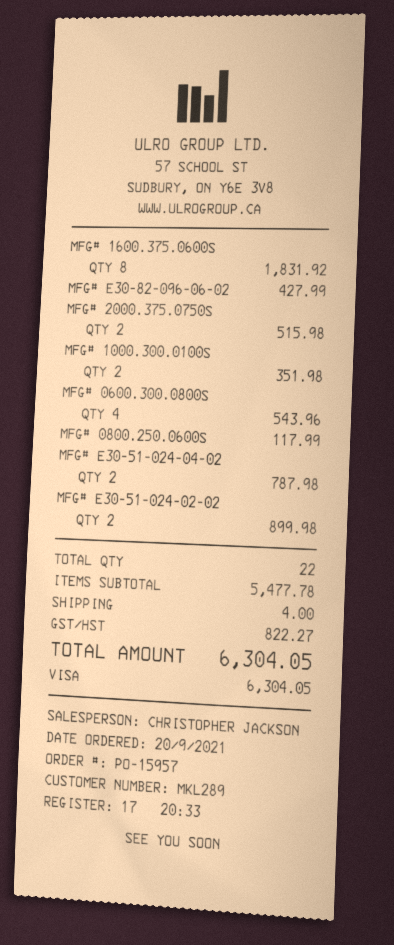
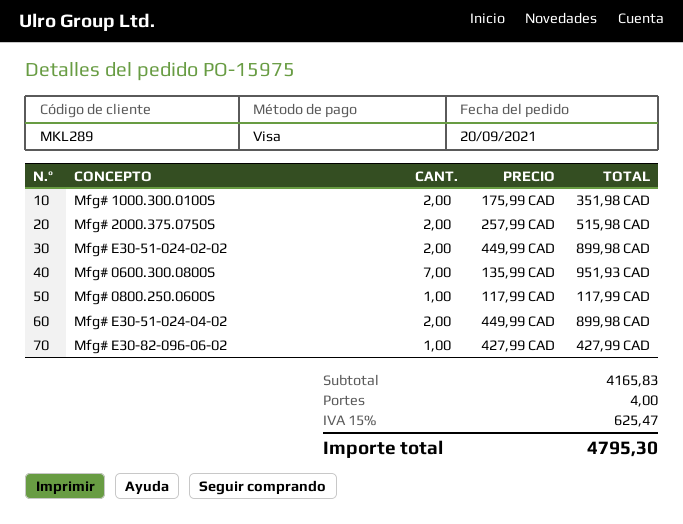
order number: PO-15957 -> PO-15975
MFG# 1600.375.0600S: 8 for 1831.92 -> none
MFG# 0600.300.0800S: 4 for 543.96 -> 7 for 951.93
MFG# E30-51-024-04-02: 2 for 787.98 -> 2 for 899.98
subtotal: 5477.78 -> 4165.83
tax: 822.27 -> 625.47
total: 6304.05 -> 4795.30

